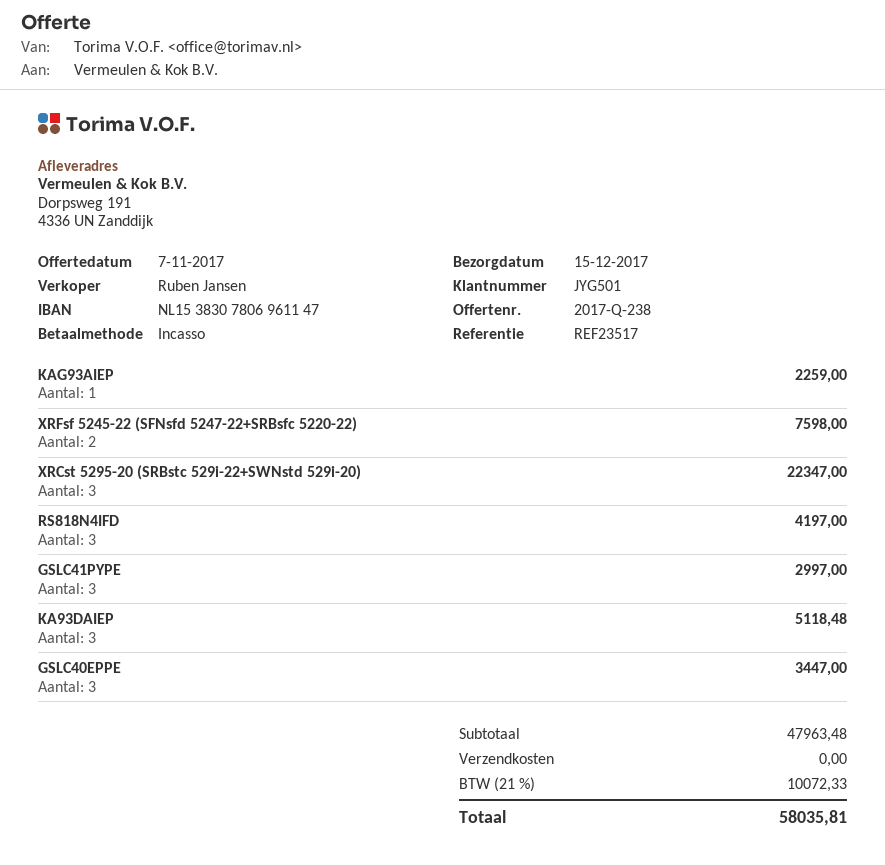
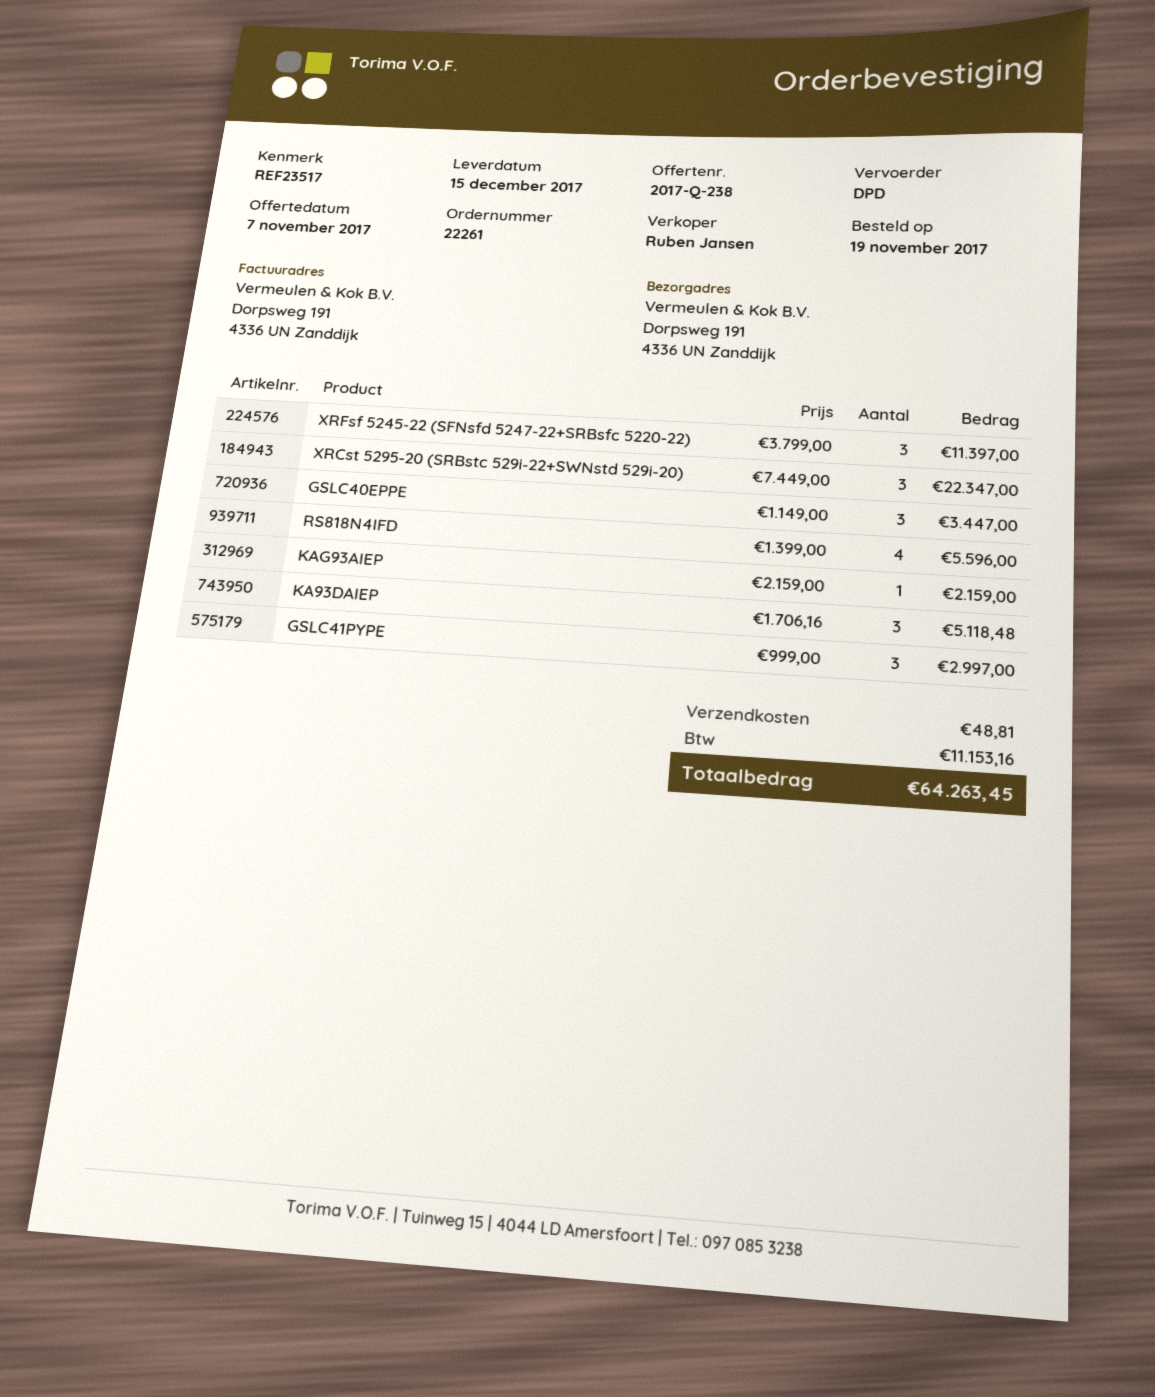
KAG93AIEP: 1 for 2259.00 -> 1 for 2159.00
XRFsf 5245-22 (SFNsfd 5247-22+SRBsfc 5220-22): 2 for 7598.00 -> 3 for 11397.00
RS818N4IFD: 3 for 4197.00 -> 4 for 5596.00
shipping: 0.00 -> 48.81
tax: 10072.33 -> 11153.16
total: 58035.81 -> 64263.45

